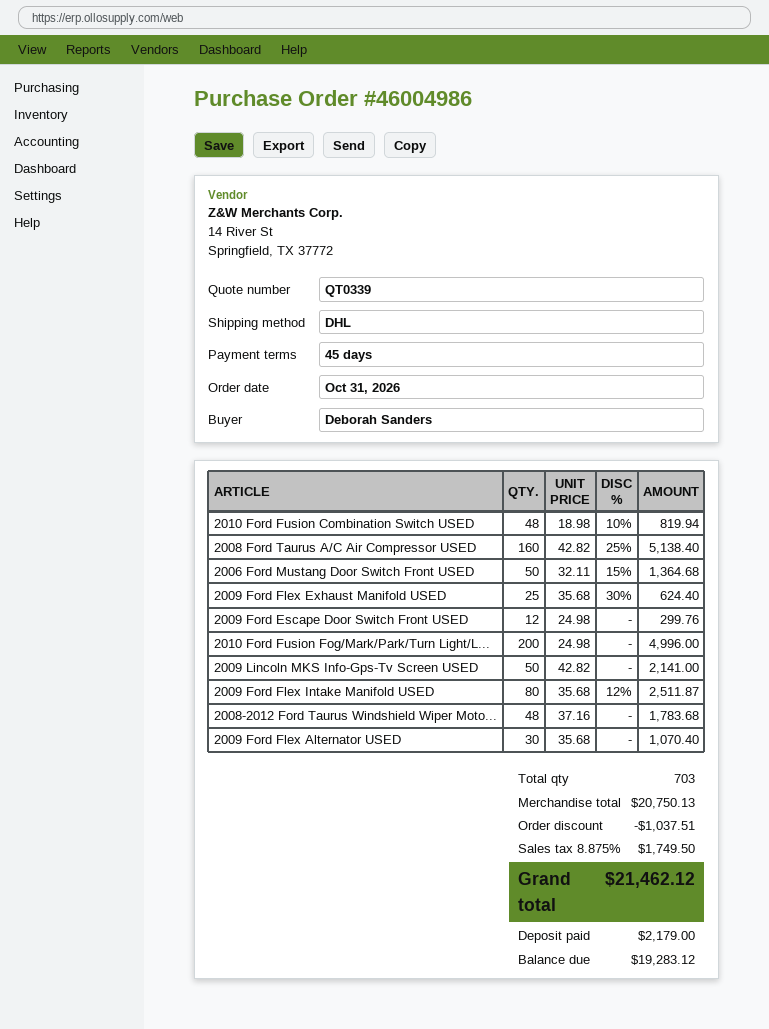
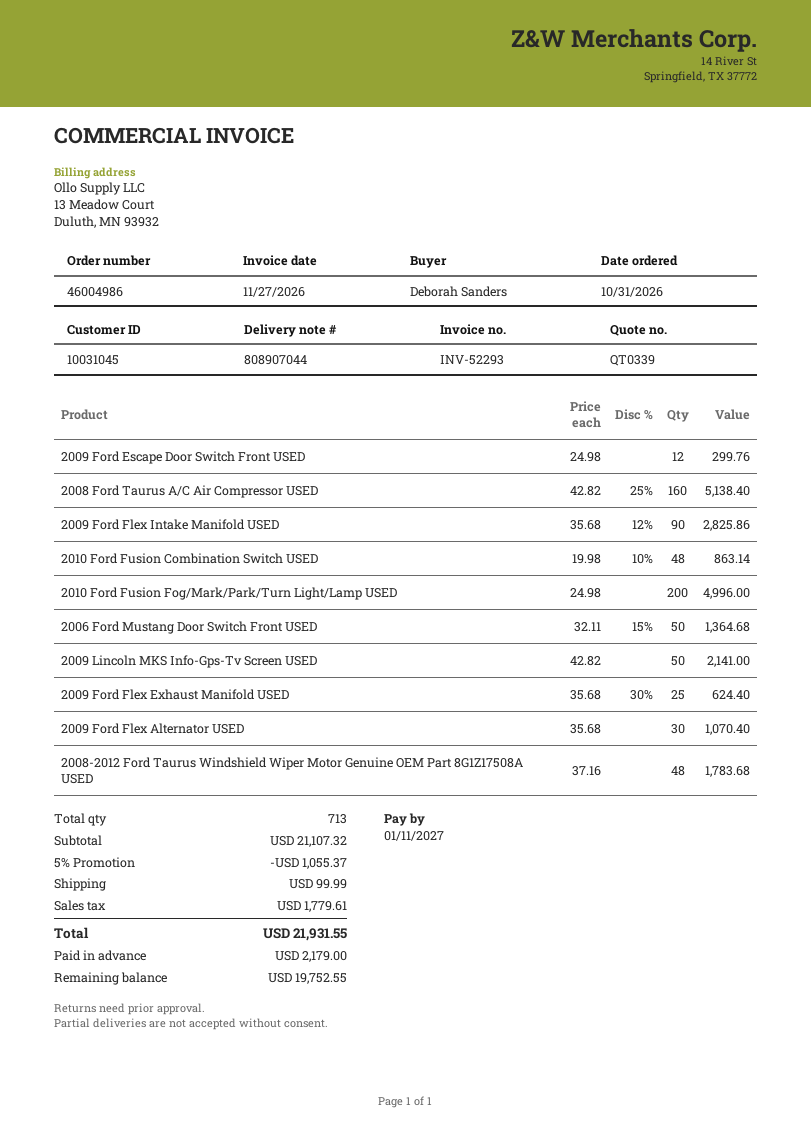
2010 Ford Fusion Combination Switch USED: 48 x 18.98 - 10% = 819.94 -> 48 x 19.98 - 10% = 863.14
2009 Ford Flex Intake Manifold USED: 80 x 35.68 - 12% = 2511.87 -> 90 x 35.68 - 12% = 2825.86
total quantity: 703 -> 713
subtotal: 20750.13 -> 21107.32
discount: 1037.51 -> 1055.37
shipping: none -> 99.99
tax: 1749.50 -> 1779.61
total: 21462.12 -> 21931.55
balance: 19283.12 -> 19752.55

